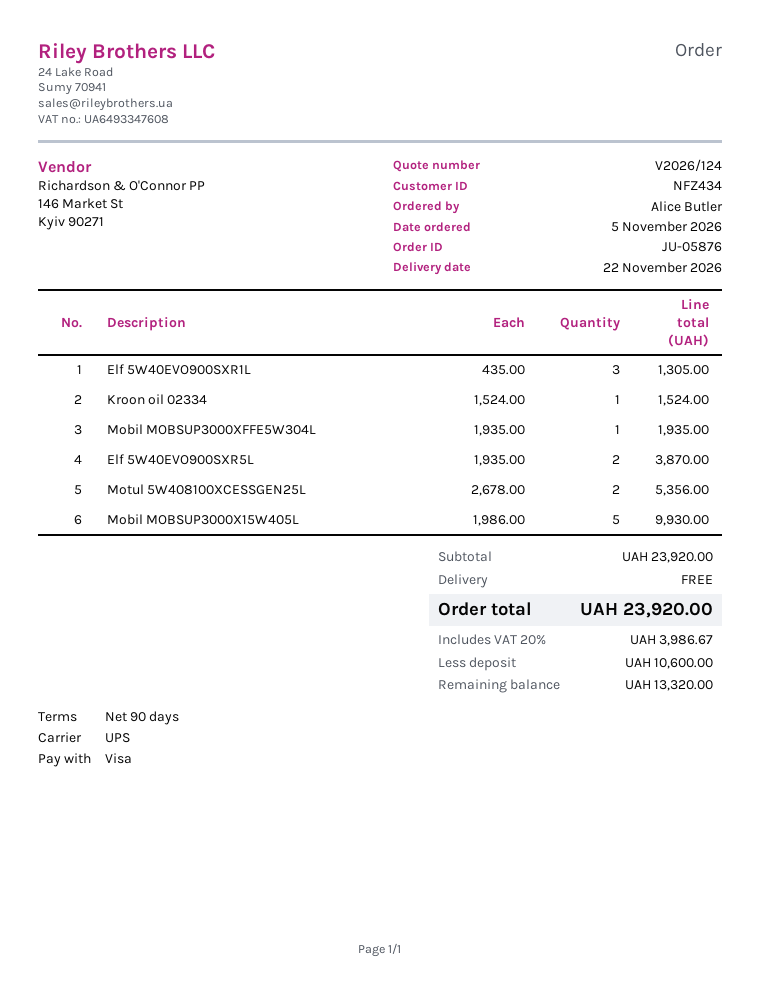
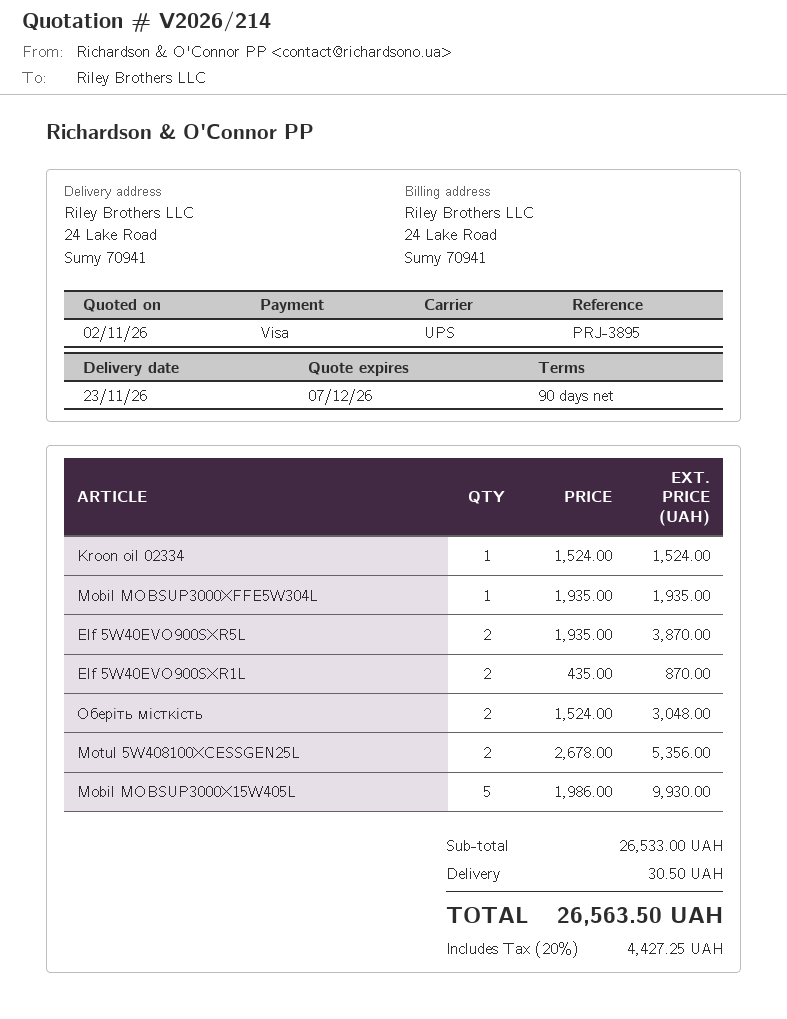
quote number: V2026/124 -> V2026/214
delivery date: 2026-11-22 -> 2026-11-23
Elf 5W40EVO900SXR1L: 3 x 435.00 = 1305.00 -> 2 x 435.00 = 870.00
Оберіть місткість: none -> 2 x 1524.00 = 3048.00
subtotal: 23920.00 -> 26533.00
shipping: 0.00 -> 30.50
tax: 20% = 3986.67 -> 20% = 4427.25
total: 23920.00 -> 26563.50

